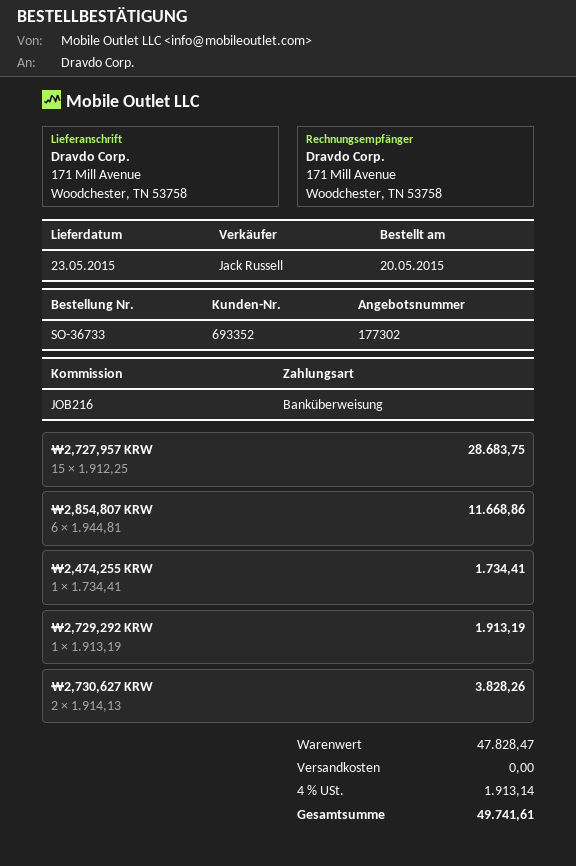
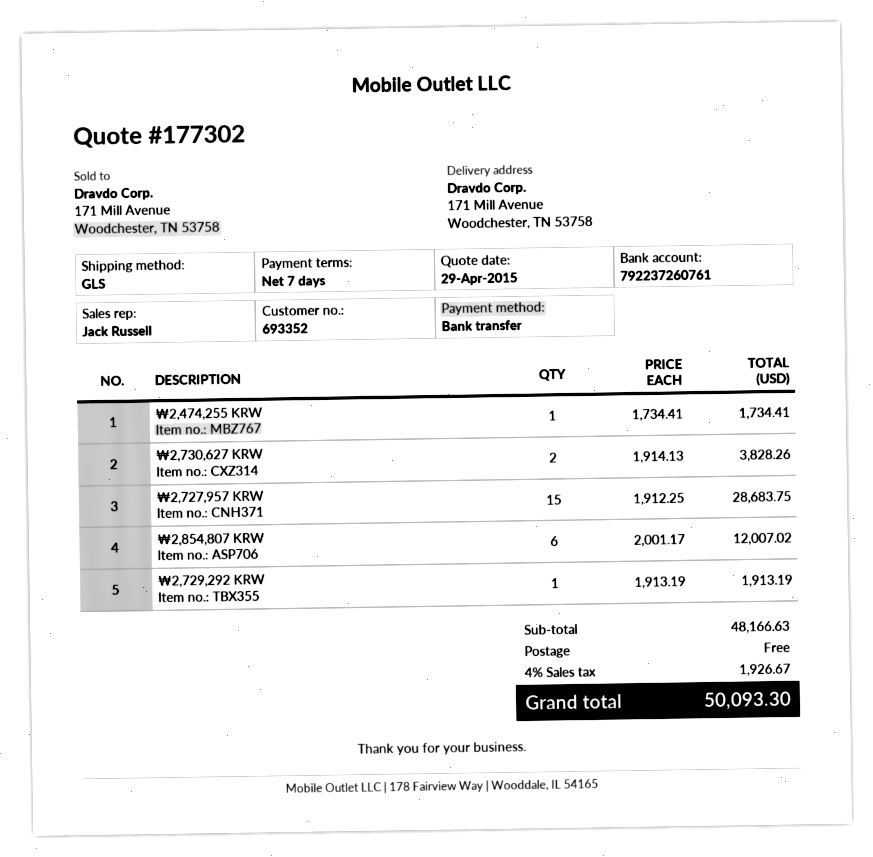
₩2,854,807 KRW: 6 x 1944.81 = 11668.86 -> 6 x 2001.17 = 12007.02
subtotal: 47828.47 -> 48166.63
tax: 4% = 1913.14 -> 4% = 1926.67
total: 49741.61 -> 50093.30

